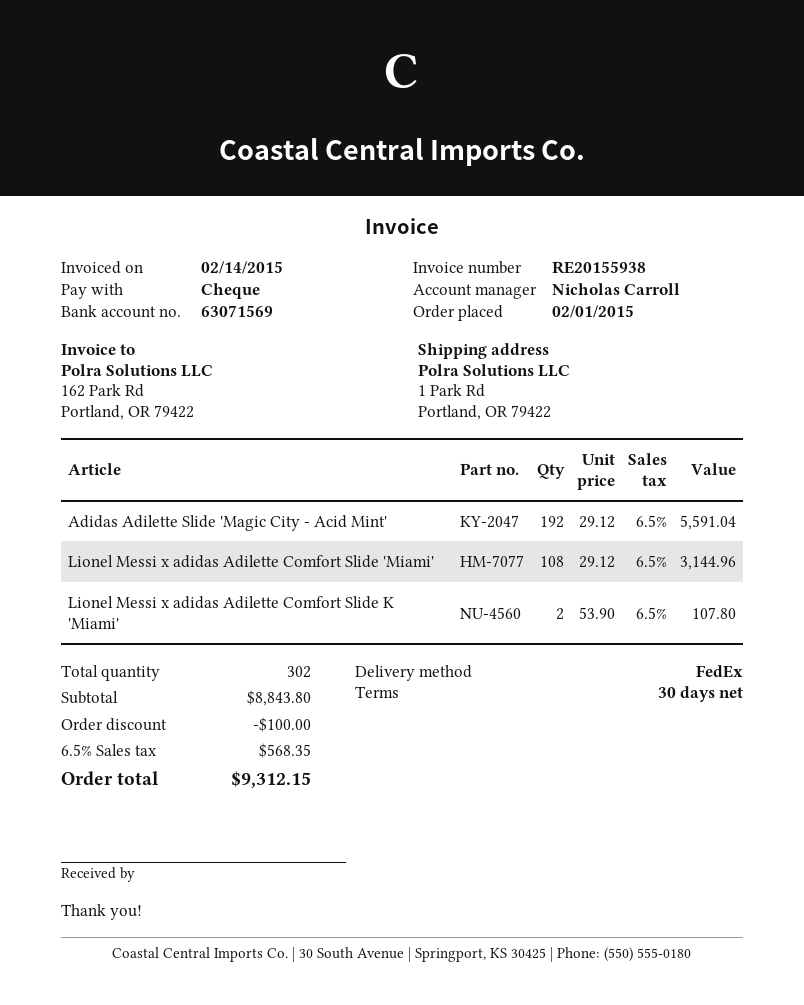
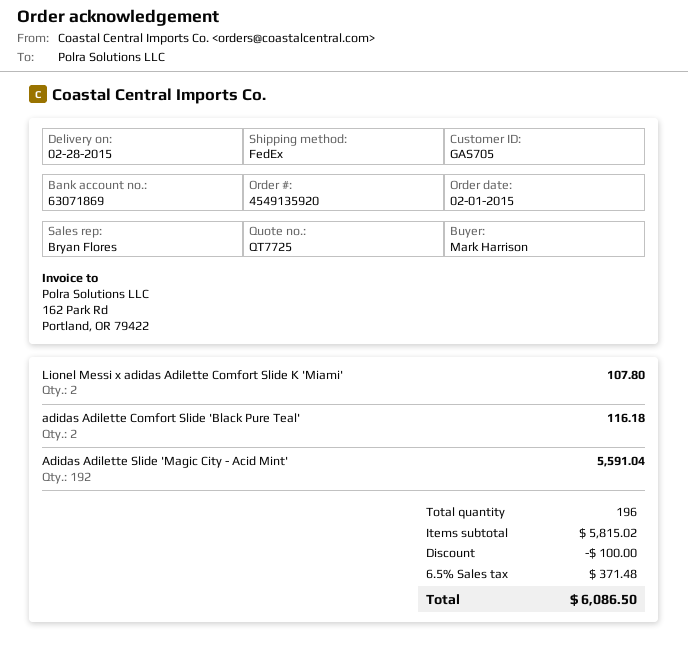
sales rep: Nicholas Carroll -> Bryan Flores
bank account: 63071569 -> 63071869
Lionel Messi x adidas Adilette Comfort Slide 'Miami': 108 for 3144.96 -> none
adidas Adilette Comfort Slide 'Black Pure Teal': none -> 2 for 116.18
total quantity: 302 -> 196
subtotal: 8843.80 -> 5815.02
tax: 6.5% = 568.35 -> 6.5% = 371.48
total: 9312.15 -> 6086.50

